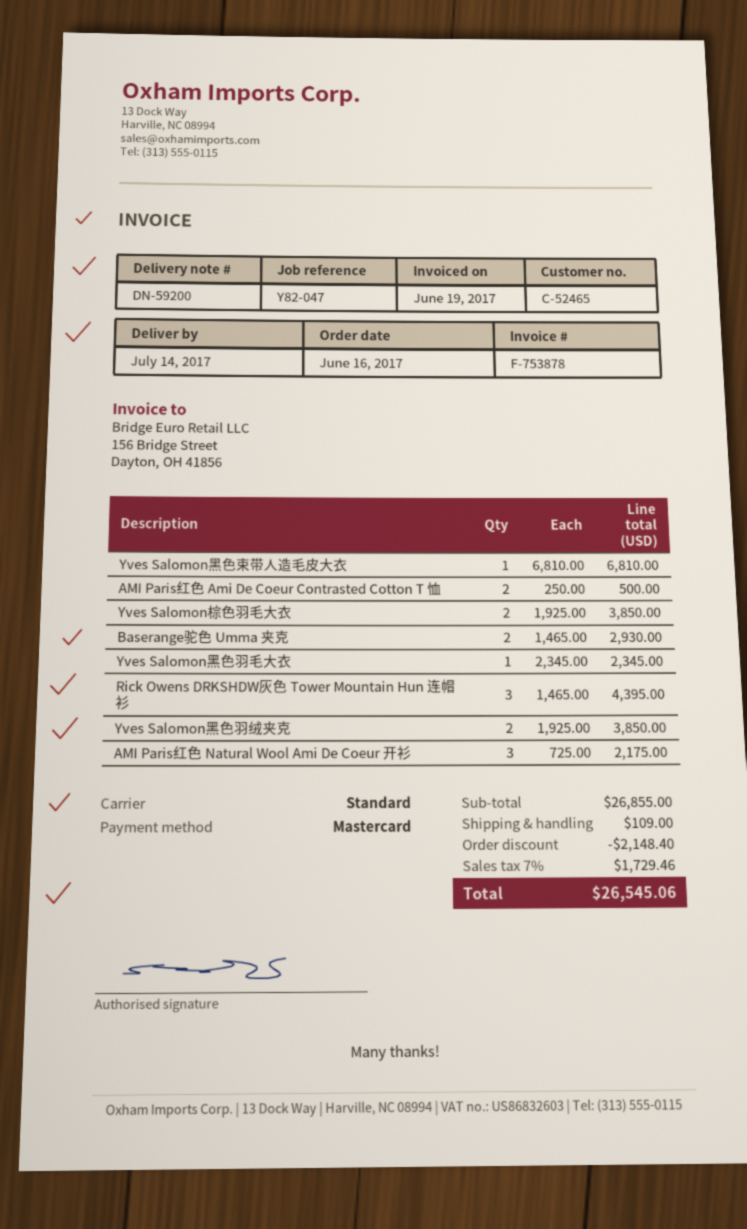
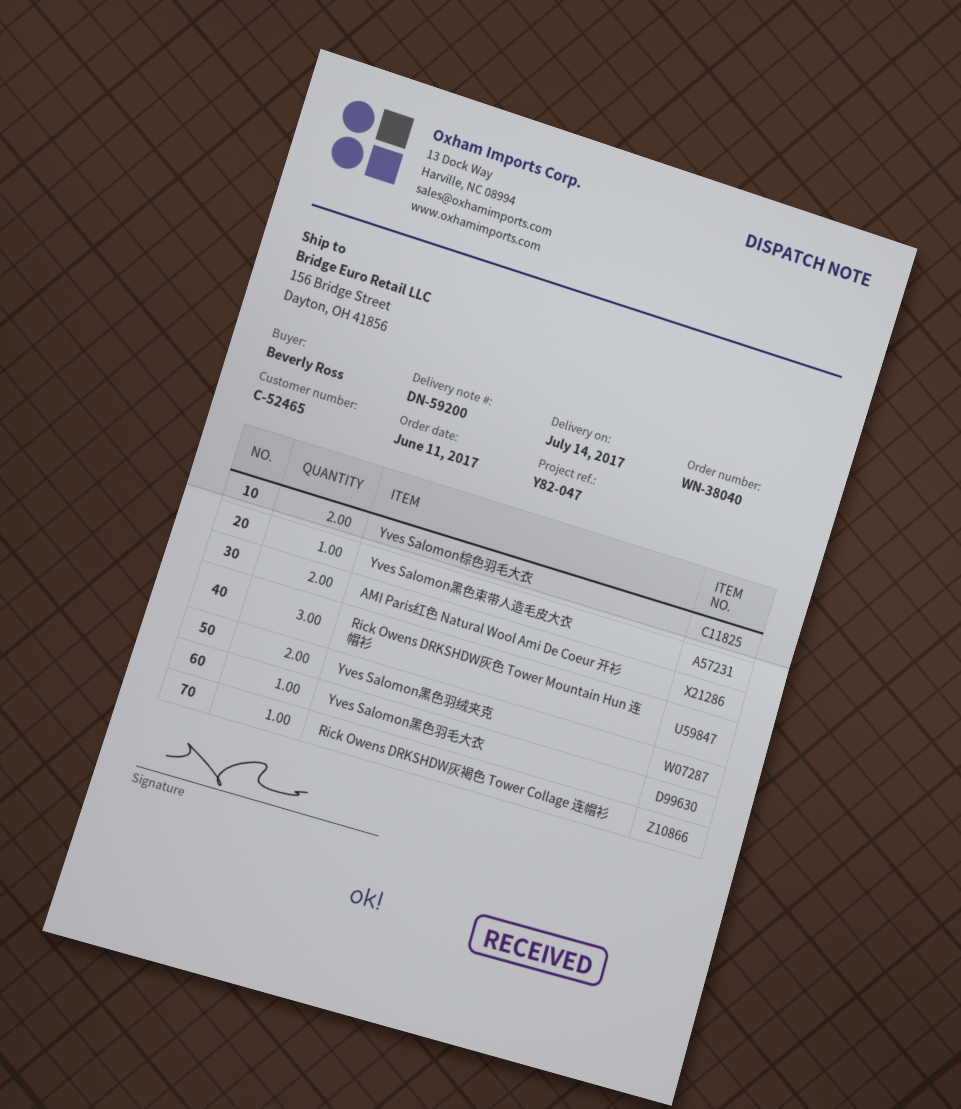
order date: 2017-06-16 -> 2017-06-11
AMI Paris红色 Ami De Coeur Contrasted Cotton T 恤: 2 -> none
Baserange驼色 Umma 夹克: 2 -> none
AMI Paris红色 Natural Wool Ami De Coeur 开衫: 3 -> 2
Rick Owens DRKSHDW灰褐色 Tower Collage 连帽衫: none -> 1

